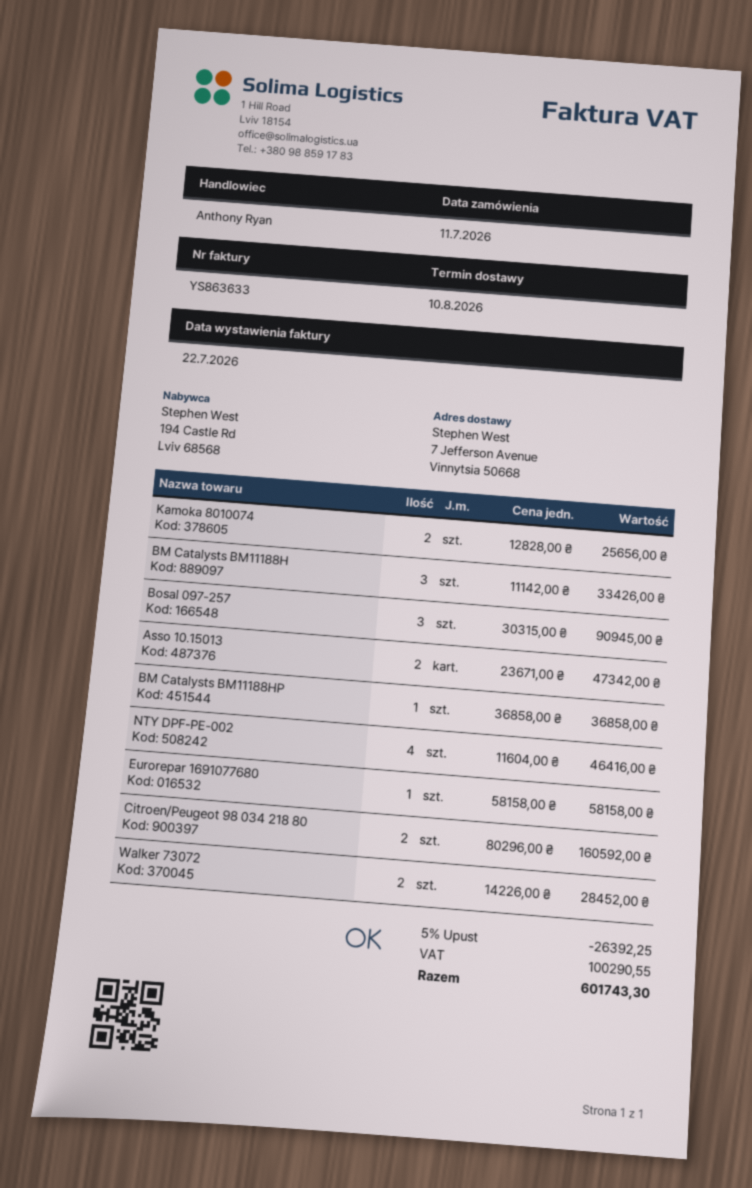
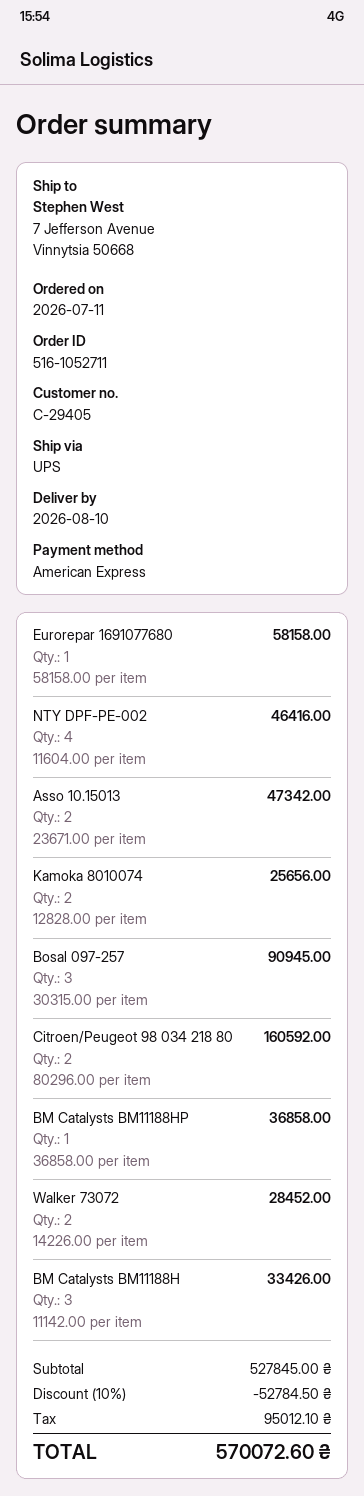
discount: 5% = 26392.25 -> 10% = 52784.50
tax: 100290.55 -> 95012.10
total: 601743.30 -> 570072.60

